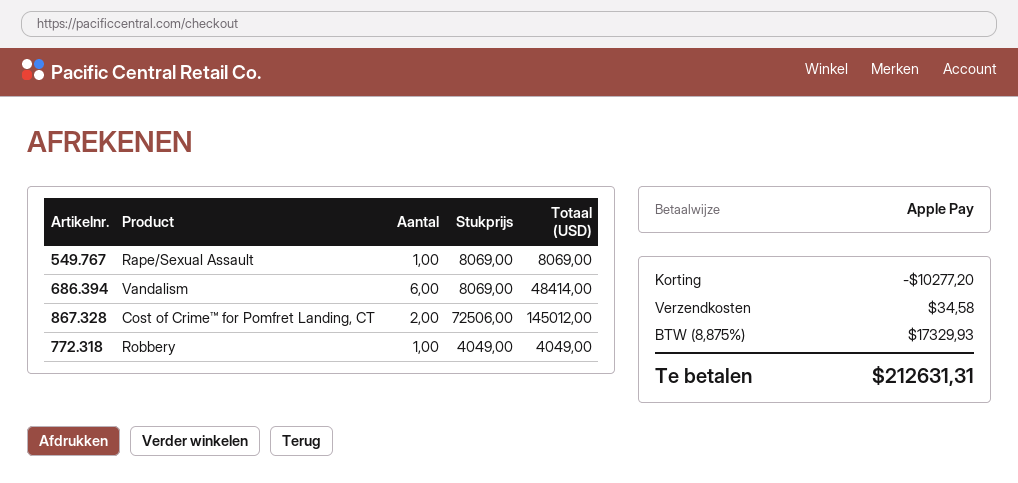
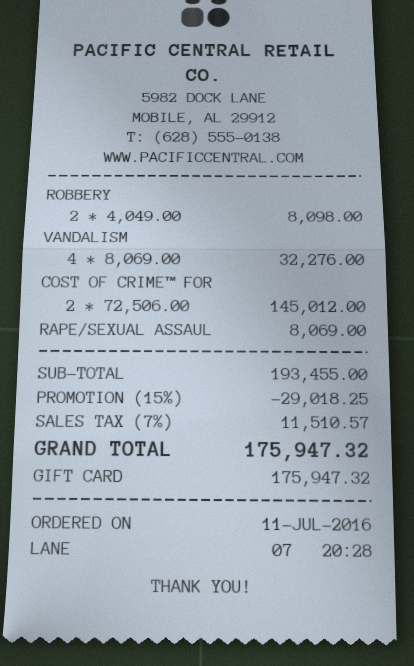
payment method: Apple Pay -> gift card
Vandalism: 6 x 8069.00 = 48414.00 -> 4 x 8069.00 = 32276.00
Robbery: 1 x 4049.00 = 4049.00 -> 2 x 4049.00 = 8098.00
discount: 10277.20 -> 29018.25
shipping: 34.58 -> none
tax: 8.875% = 17329.93 -> 7% = 11510.57
total: 212631.31 -> 175947.32

